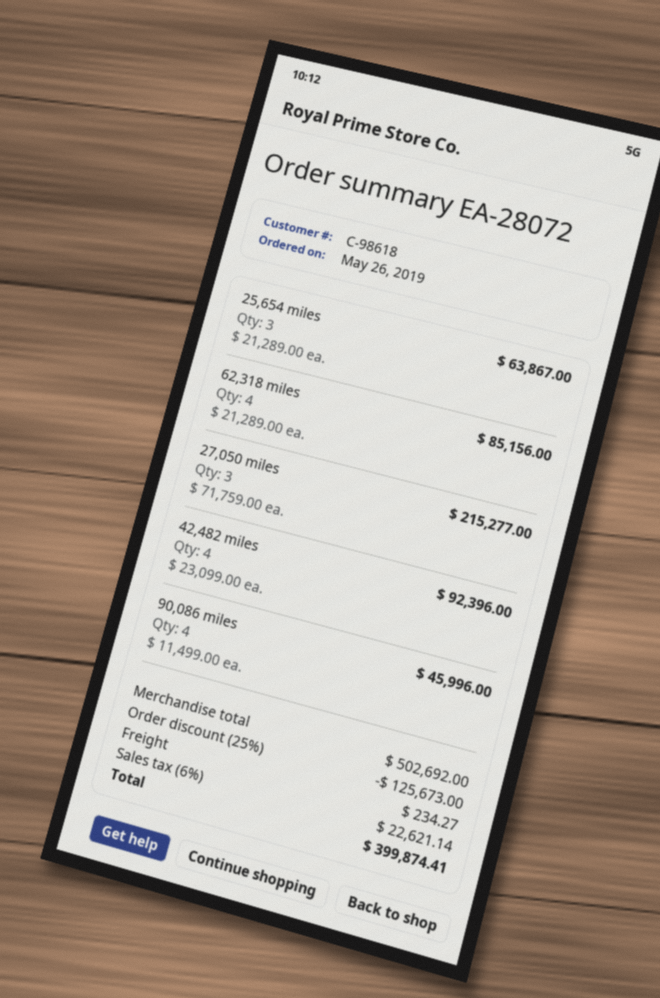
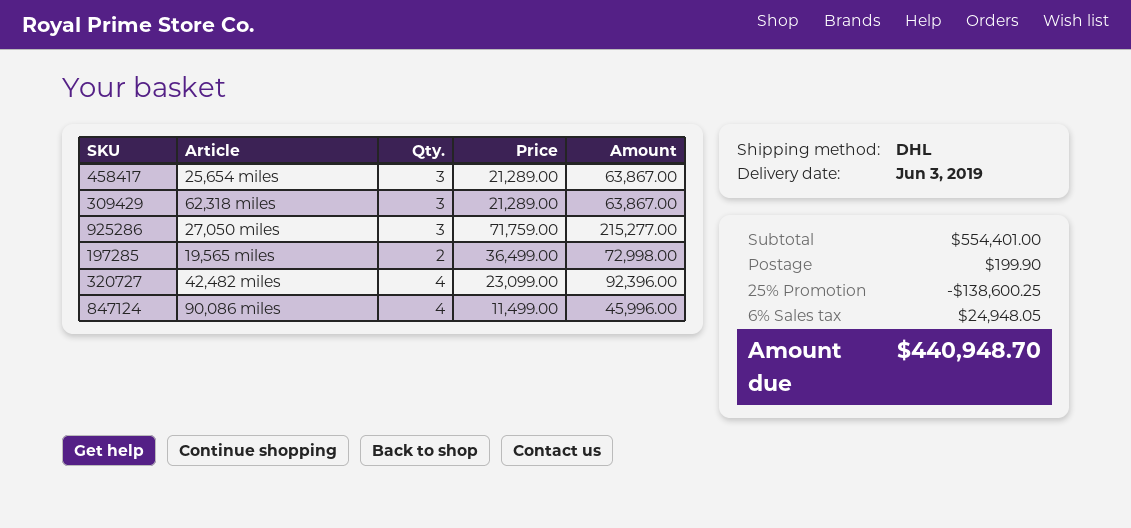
62,318 miles: 4 x 21289.00 = 85156.00 -> 3 x 21289.00 = 63867.00
19,565 miles: none -> 2 x 36499.00 = 72998.00
subtotal: 502692.00 -> 554401.00
discount: 25% = 125673.00 -> 25% = 138600.25
shipping: 234.27 -> 199.90
tax: 6% = 22621.14 -> 6% = 24948.05
total: 399874.41 -> 440948.70

